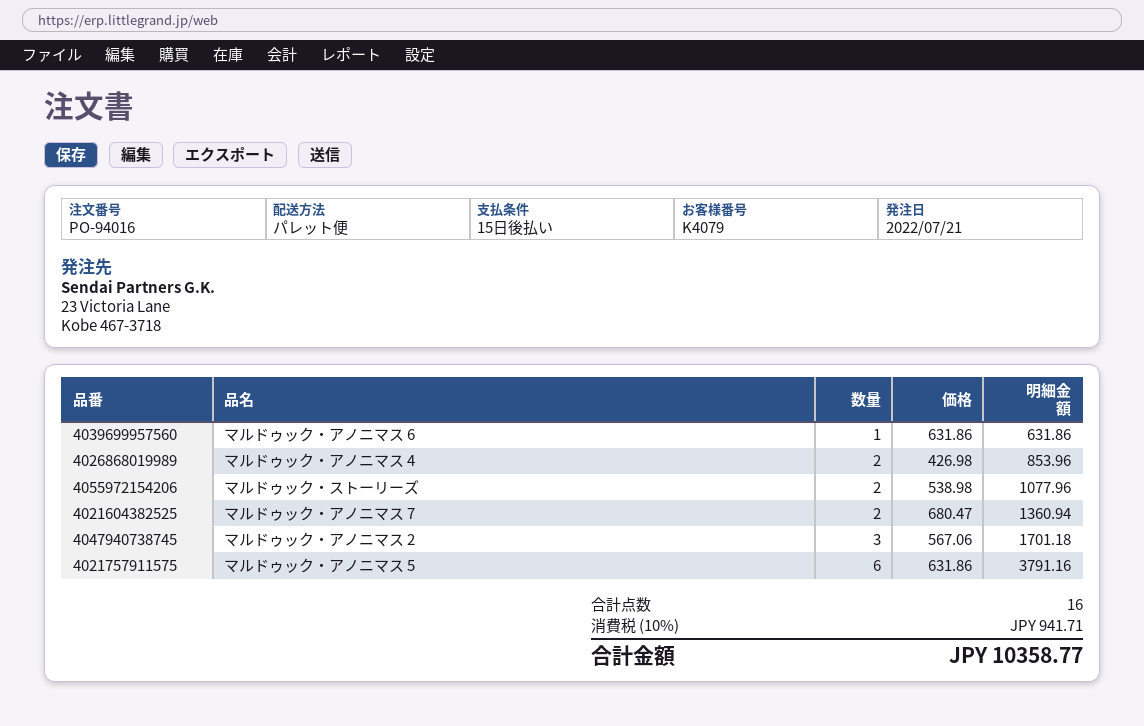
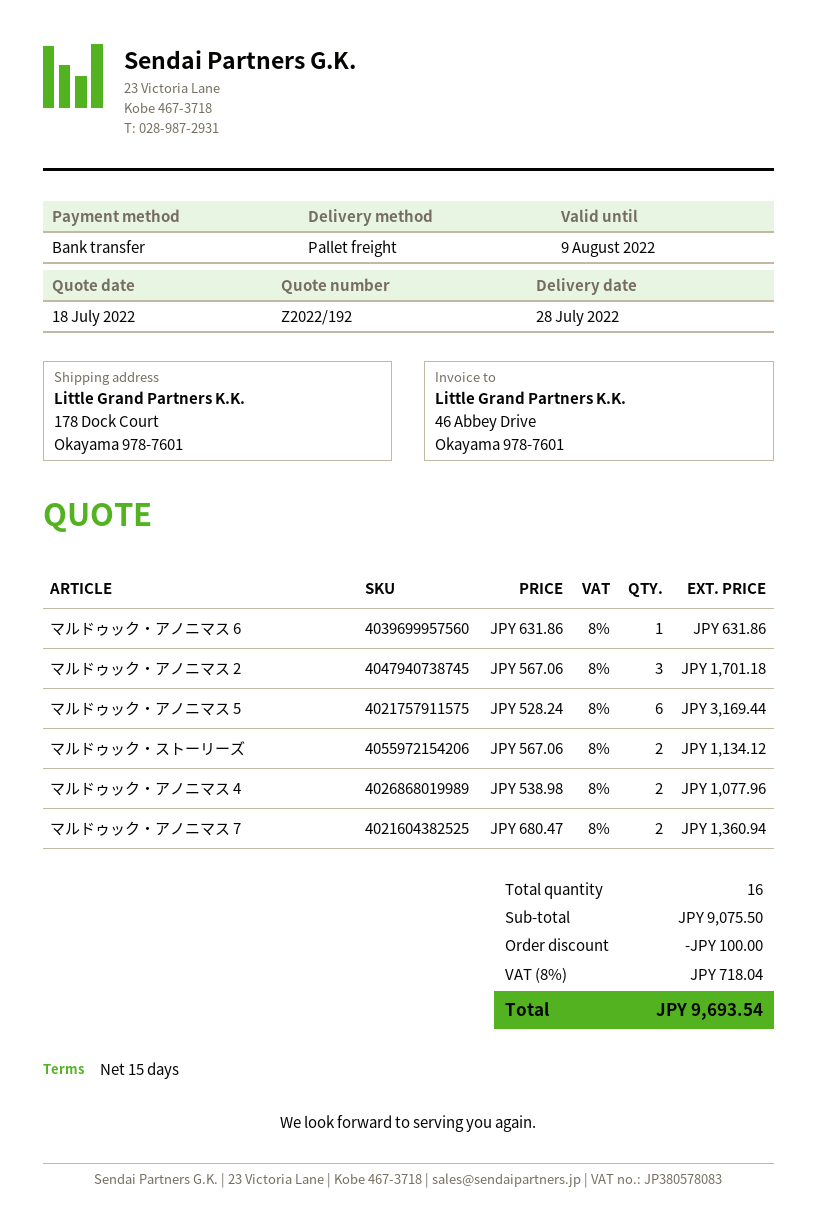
マルドゥック・アノニマス 4: 2 x 426.98 = 853.96 -> 2 x 538.98 = 1077.96
マルドゥック・ストーリーズ: 2 x 538.98 = 1077.96 -> 2 x 567.06 = 1134.12
マルドゥック・アノニマス 5: 6 x 631.86 = 3791.16 -> 6 x 528.24 = 3169.44
discount: none -> 100.00
tax: 10% = 941.71 -> 8% = 718.04
total: 10358.77 -> 9693.54

